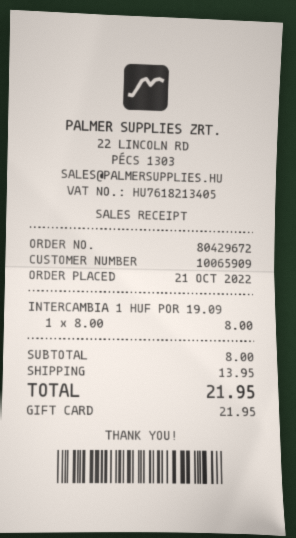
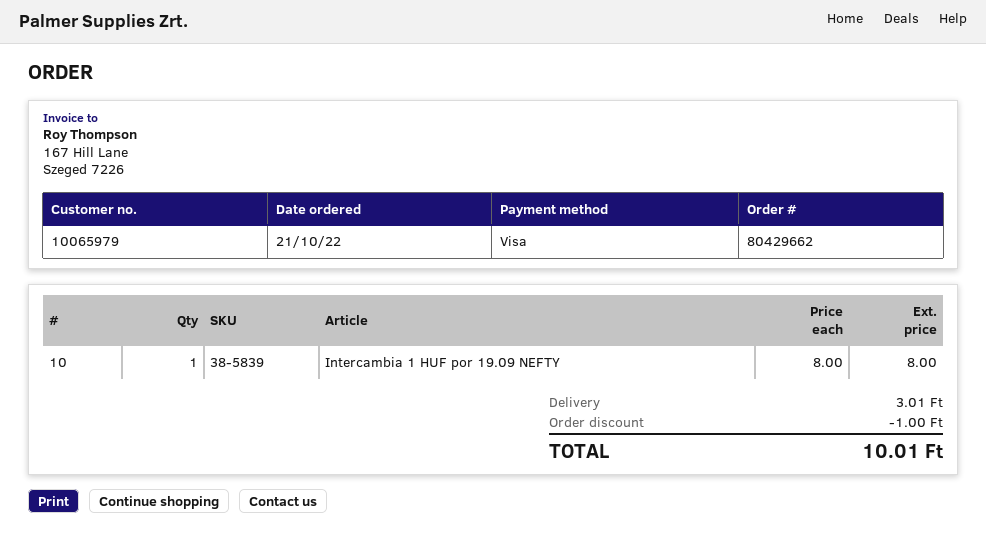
order number: 80429672 -> 80429662
customer number: 10065909 -> 10065979
payment method: gift card -> Visa
discount: none -> 1.00
shipping: 13.95 -> 3.01
total: 21.95 -> 10.01

